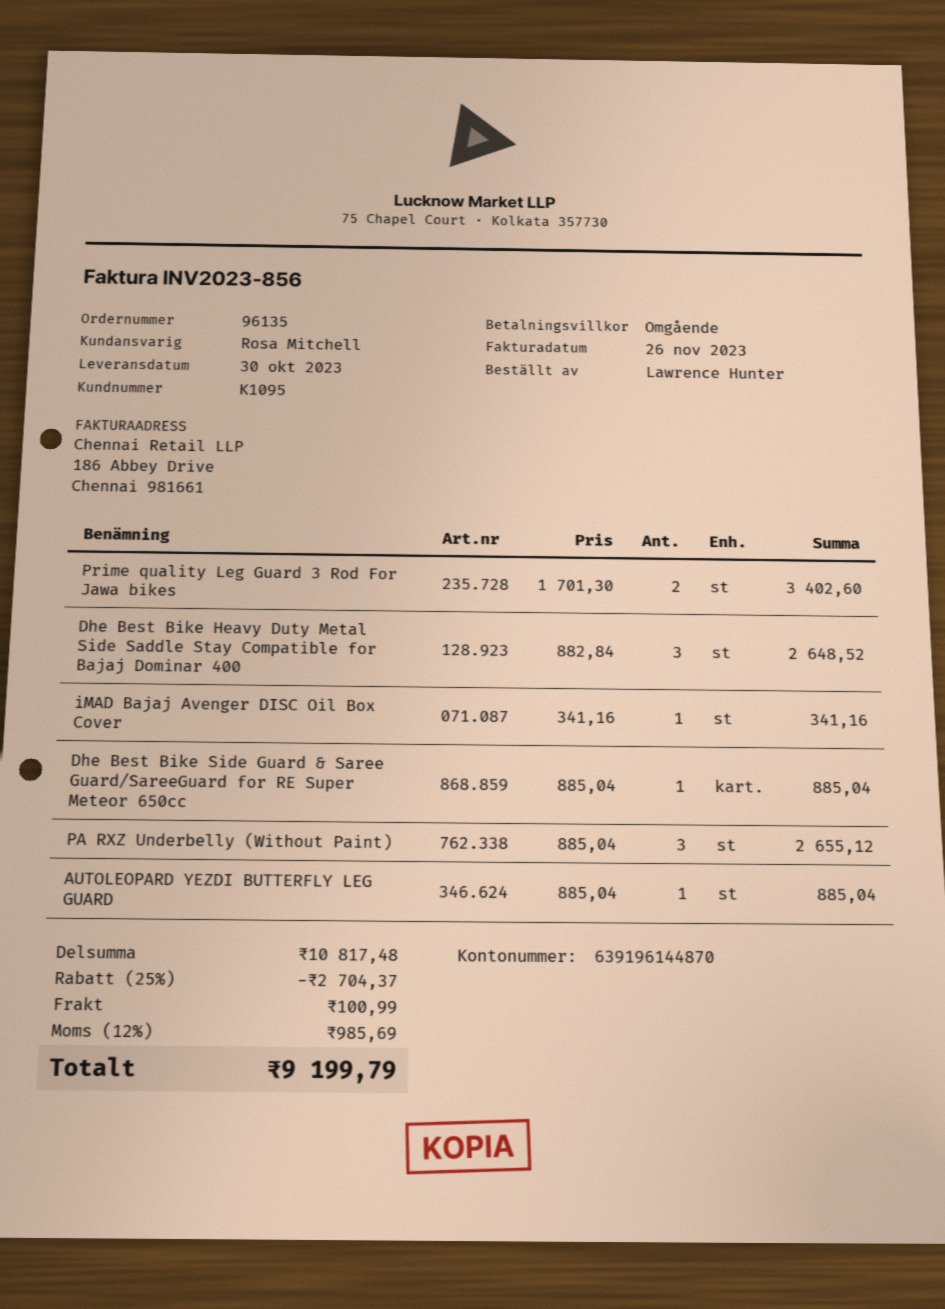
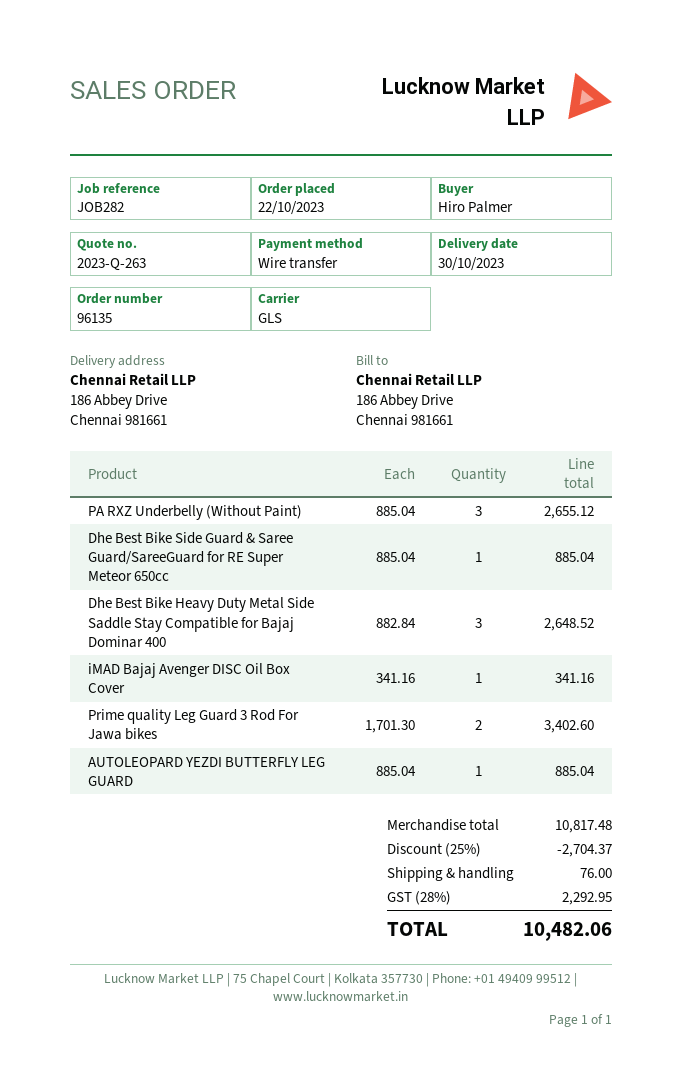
ordered by: Lawrence Hunter -> Hiro Palmer
shipping: 100.99 -> 76.00
tax: 12% = 985.69 -> 28% = 2292.95
total: 9199.79 -> 10482.06

